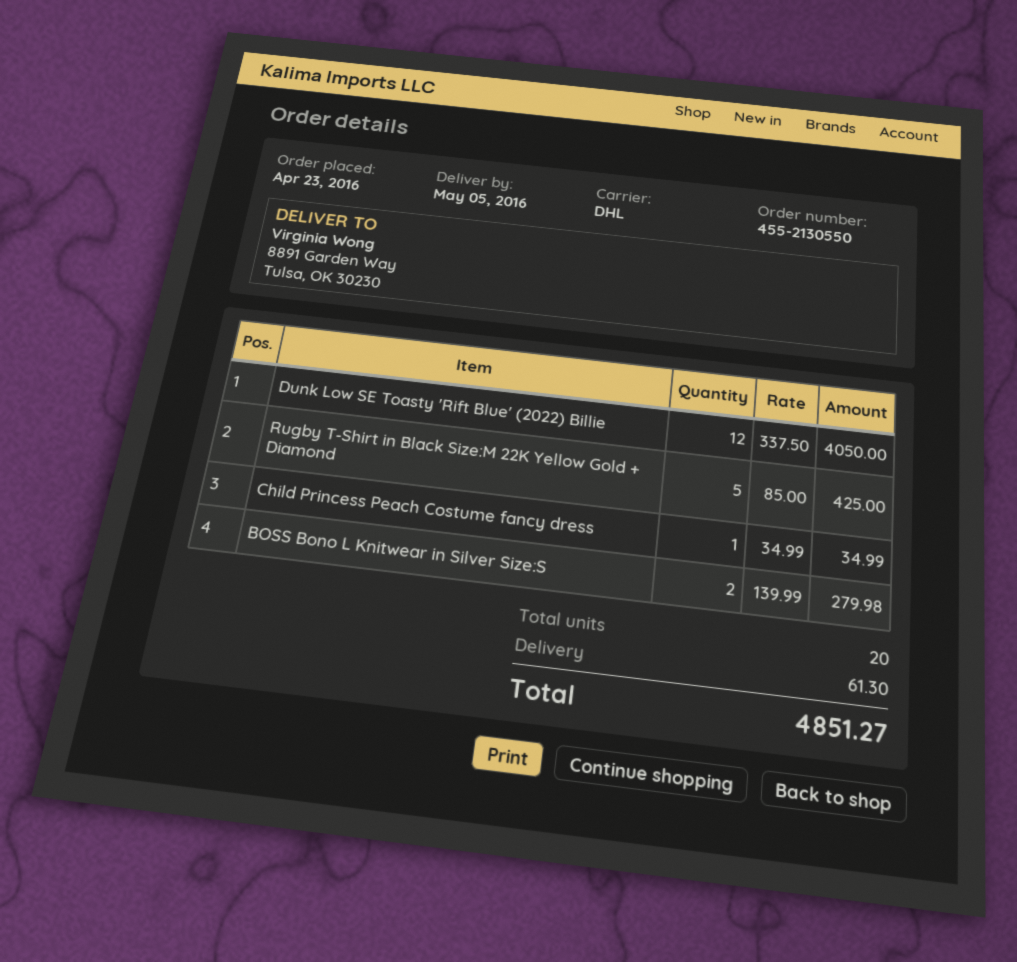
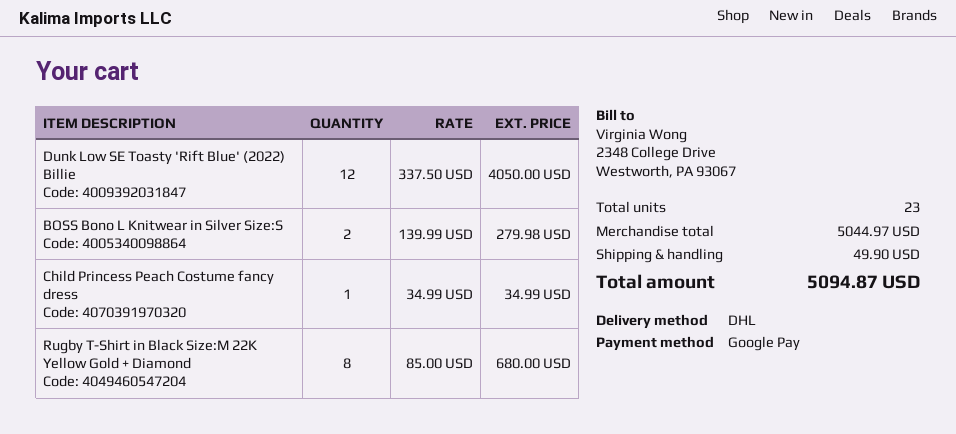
Rugby T-Shirt in Black Size:M 22K Yellow Gold + Diamond: 5 x 85.00 = 425.00 -> 8 x 85.00 = 680.00
total quantity: 20 -> 23
shipping: 61.30 -> 49.90
total: 4851.27 -> 5094.87

